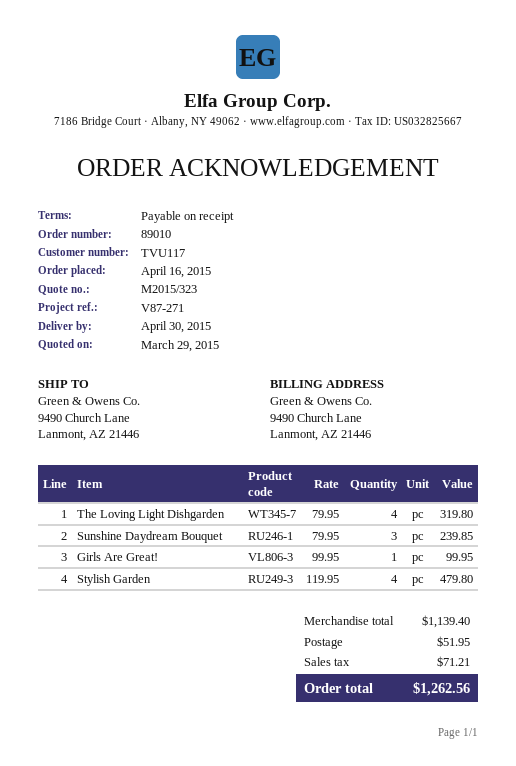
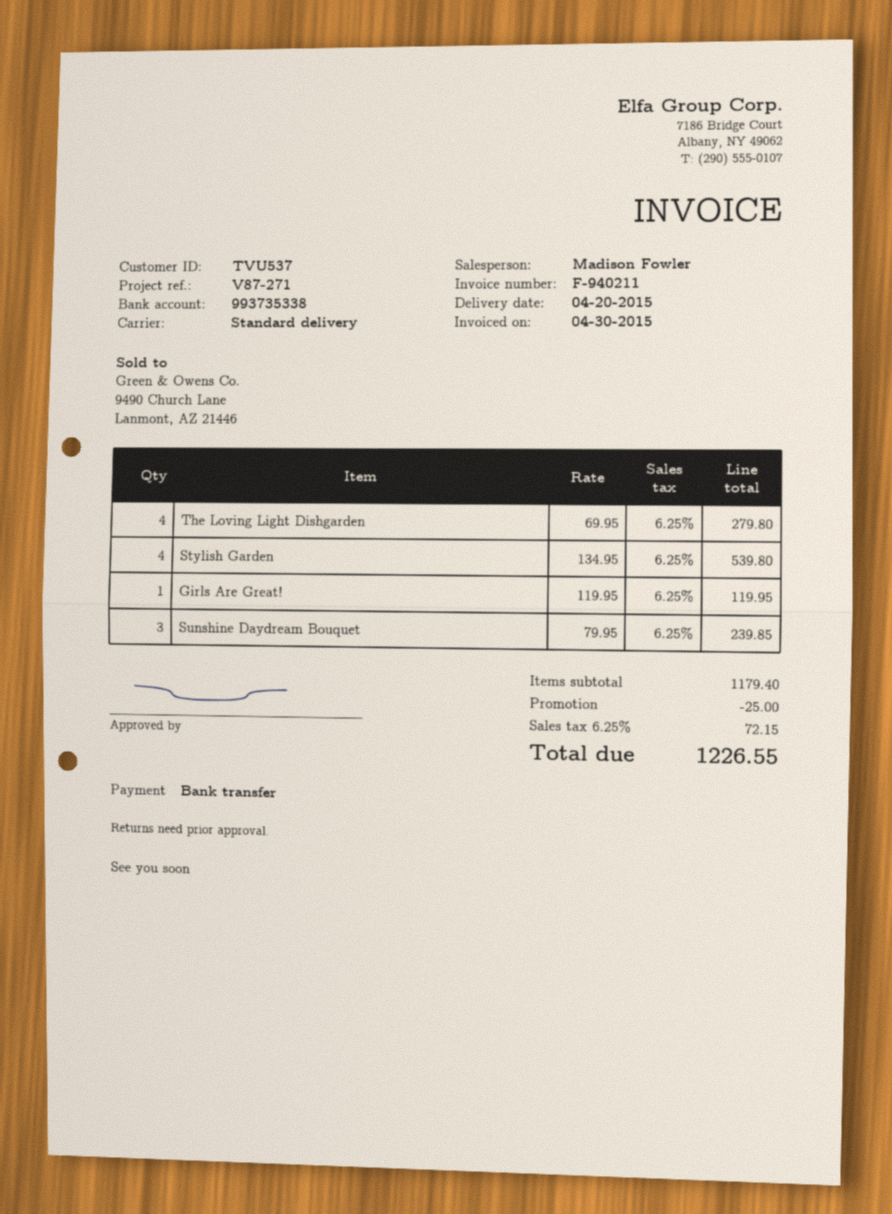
delivery date: 2015-04-30 -> 2015-04-20
customer number: TVU117 -> TVU537
The Loving Light Dishgarden: 4 x 79.95 = 319.80 -> 4 x 69.95 = 279.80
Girls Are Great!: 1 x 99.95 = 99.95 -> 1 x 119.95 = 119.95
Stylish Garden: 4 x 119.95 = 479.80 -> 4 x 134.95 = 539.80
subtotal: 1139.40 -> 1179.40
discount: none -> 25.00
shipping: 51.95 -> none
tax: 71.21 -> 72.15
total: 1262.56 -> 1226.55

